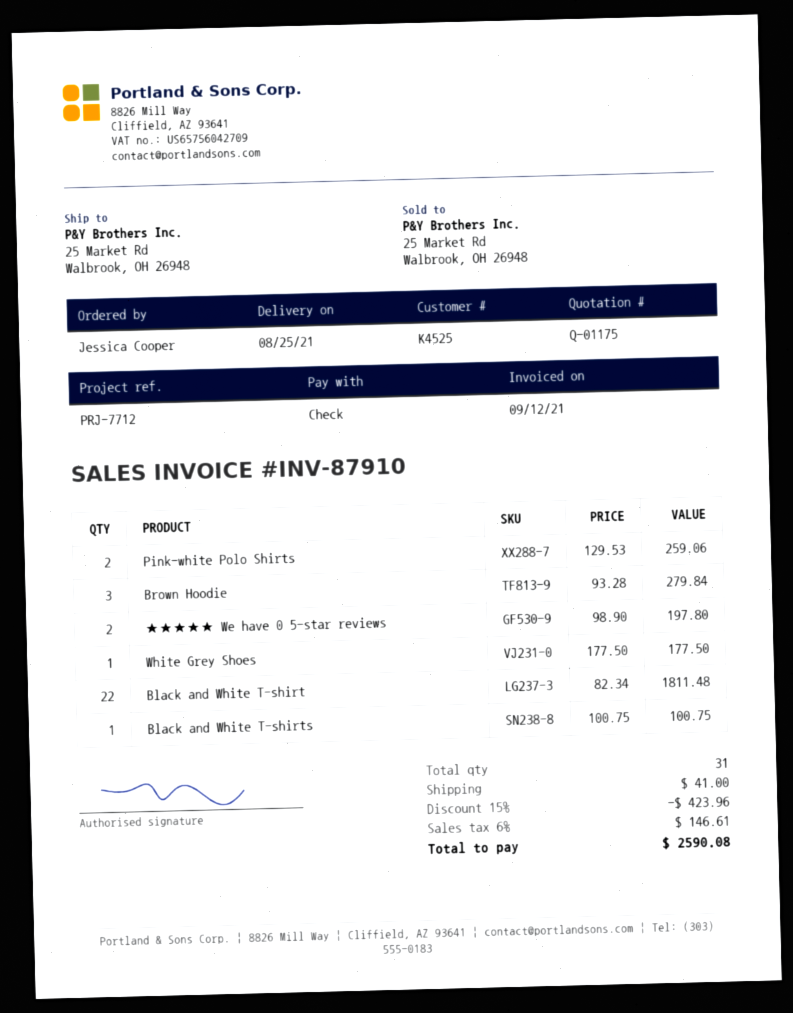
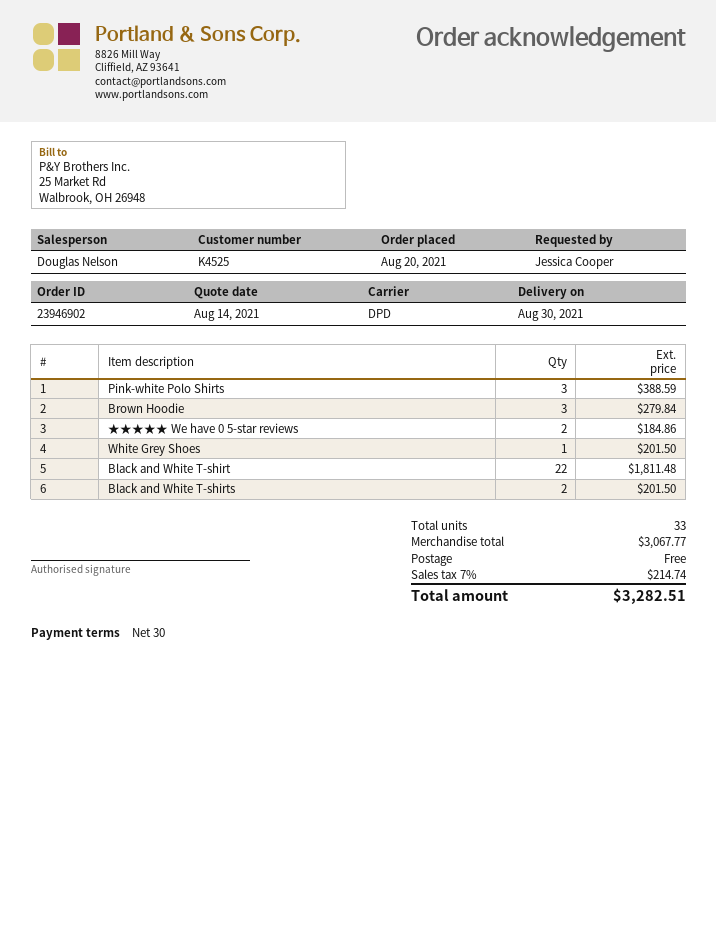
delivery date: 2021-08-25 -> 2021-08-30
Pink-white Polo Shirts: 2 for 259.06 -> 3 for 388.59
★★★★★ We have 0 5-star reviews: 2 for 197.80 -> 2 for 184.86
White Grey Shoes: 1 for 177.50 -> 1 for 201.50
Black and White T-shirts: 1 for 100.75 -> 2 for 201.50
total quantity: 31 -> 33
discount: 15% = 423.96 -> none
shipping: 41.00 -> 0.00
tax: 6% = 146.61 -> 7% = 214.74
total: 2590.08 -> 3282.51

